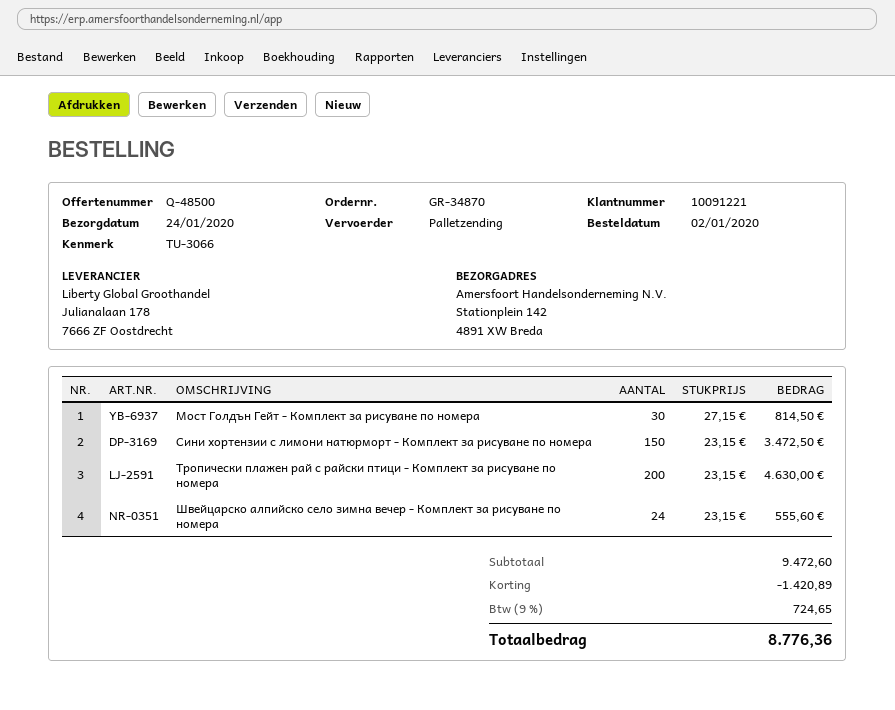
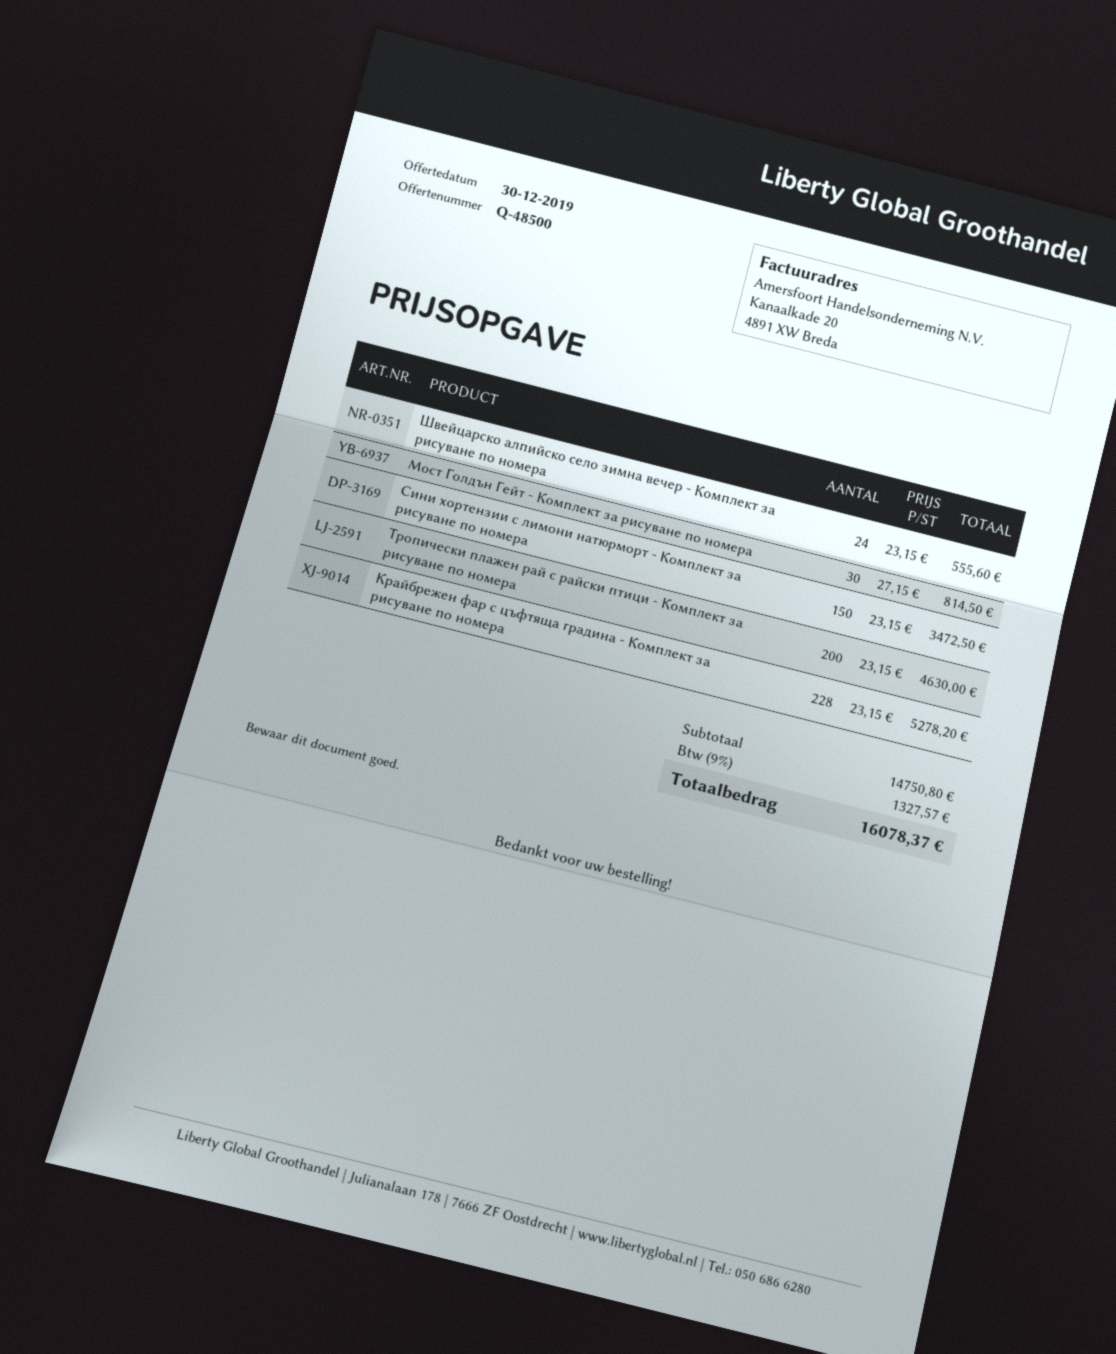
Крайбрежен фар с цъфтяща градина - Комплект за рисуване по номера: none -> 228 x 23.15 = 5278.20
subtotal: 9472.60 -> 14750.80
discount: 1420.89 -> none
tax: 9% = 724.65 -> 9% = 1327.57
total: 8776.36 -> 16078.37

